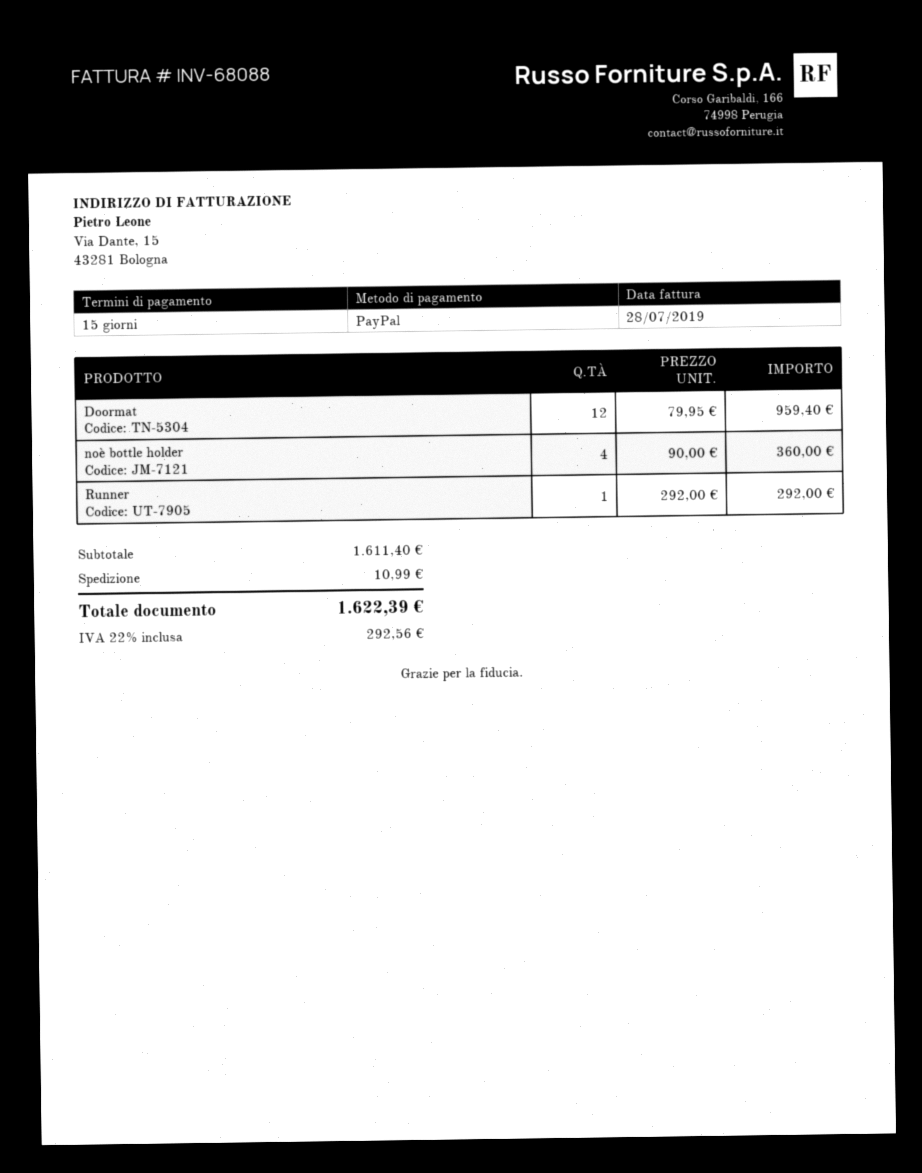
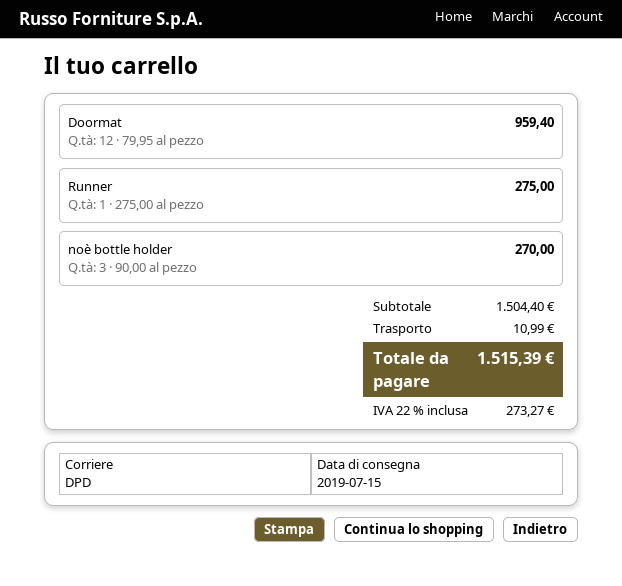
noè bottle holder: 4 x 90.00 = 360.00 -> 3 x 90.00 = 270.00
Runner: 1 x 292.00 = 292.00 -> 1 x 275.00 = 275.00
subtotal: 1611.40 -> 1504.40
tax: 22% = 292.56 -> 22% = 273.27
total: 1622.39 -> 1515.39

